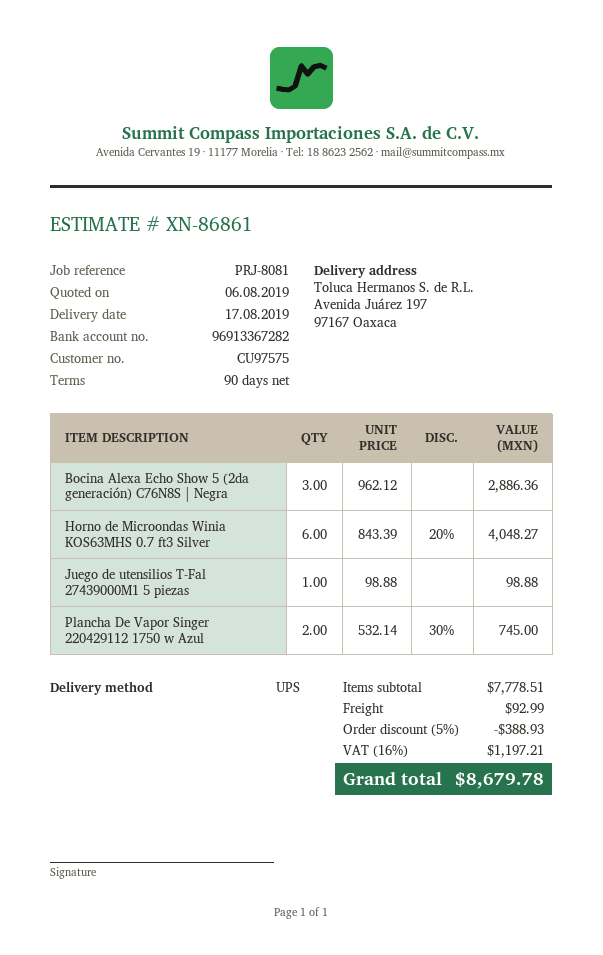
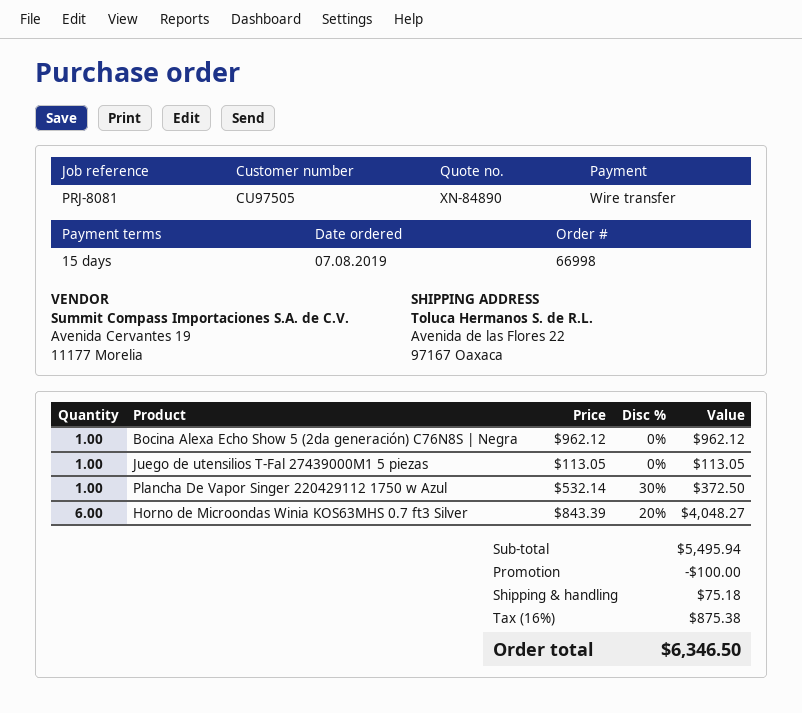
quote number: XN-86861 -> XN-84890
payment terms: 90 days -> 15 days
customer number: CU97575 -> CU97505
ship to: Avenida Juárez 197, 97167 Oaxaca -> Avenida de las Flores 22, 97167 Oaxaca
Bocina Alexa Echo Show 5 (2da generación) C76N8S | Negra: 3 x 962.12 = 2886.36 -> 1 x 962.12 = 962.12
Juego de utensilios T-Fal 27439000M1 5 piezas: 1 x 98.88 = 98.88 -> 1 x 113.05 = 113.05
Plancha De Vapor Singer 220429112 1750 w Azul: 2 x 532.14 - 30% = 745.00 -> 1 x 532.14 - 30% = 372.50
subtotal: 7778.51 -> 5495.94
discount: 388.93 -> 100.00
shipping: 92.99 -> 75.18
tax: 16% = 1197.21 -> 16% = 875.38
total: 8679.78 -> 6346.50

